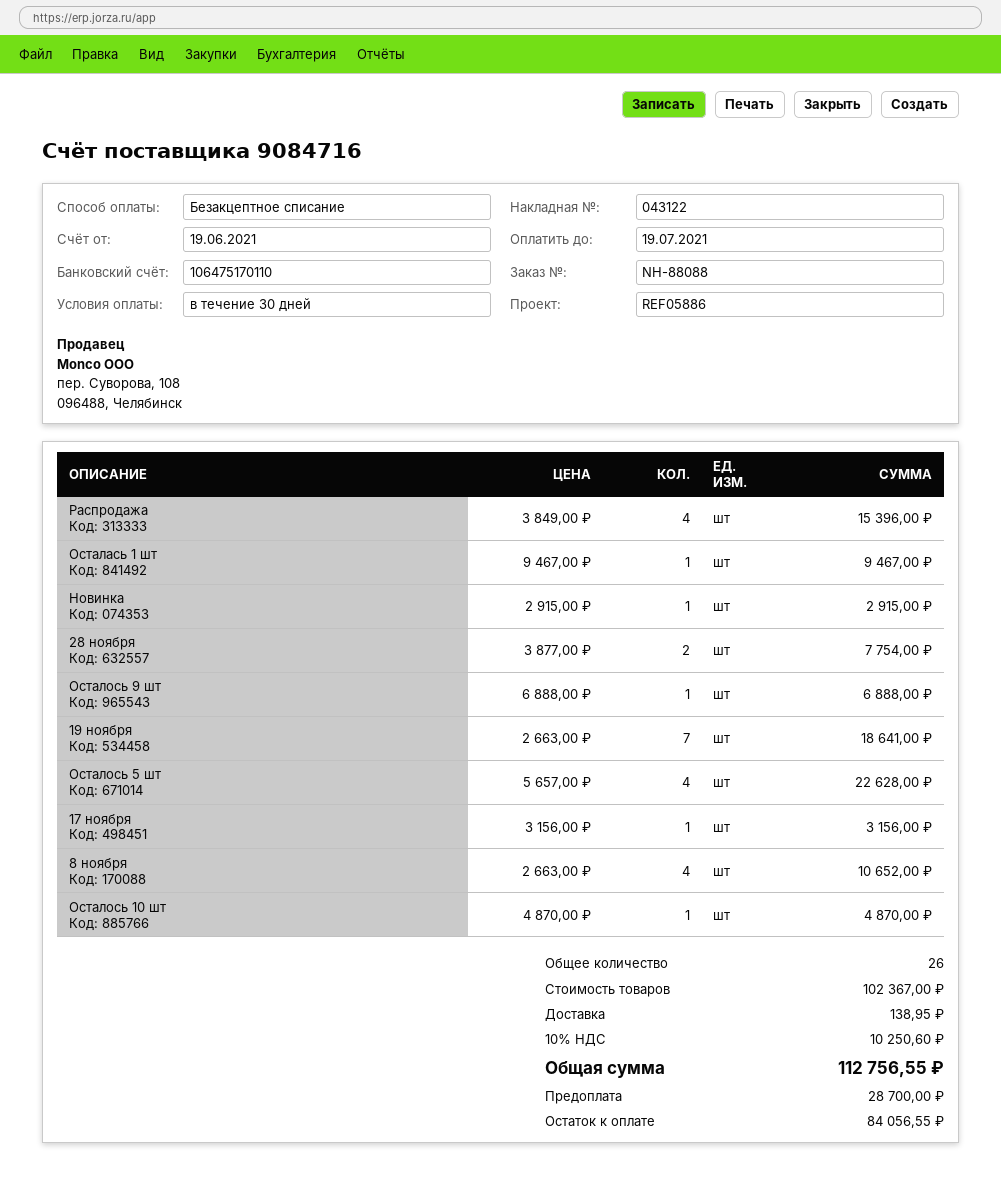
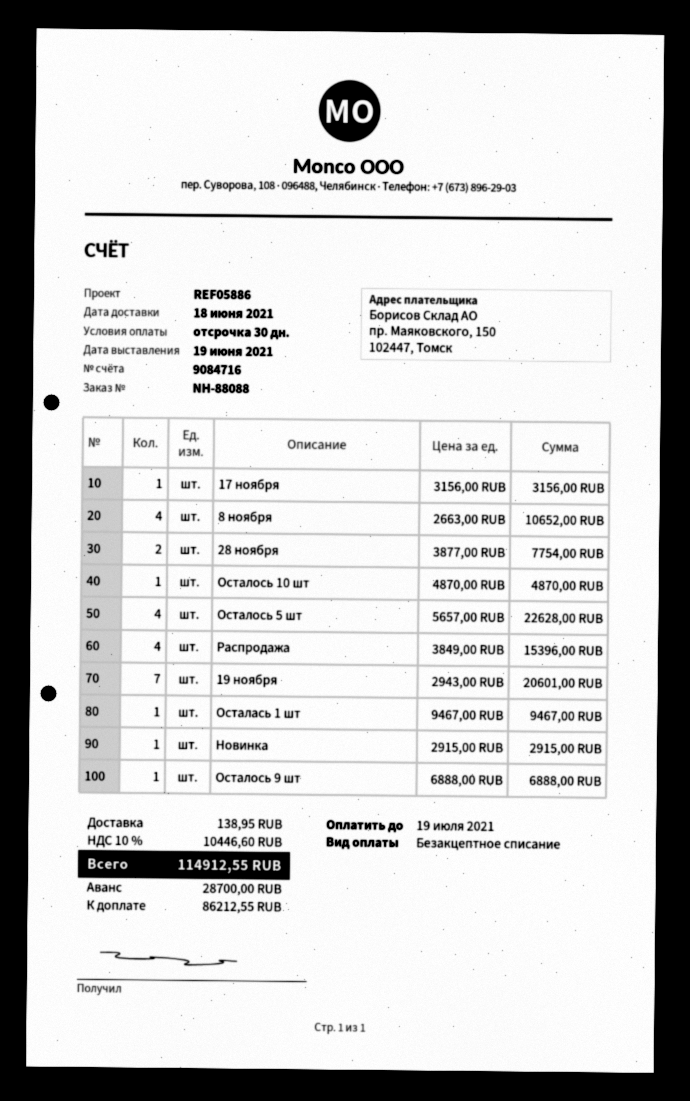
19 ноября: 7 x 2663.00 = 18641.00 -> 7 x 2943.00 = 20601.00
tax: 10% = 10250.60 -> 10% = 10446.60
total: 112756.55 -> 114912.55
balance: 84056.55 -> 86212.55

